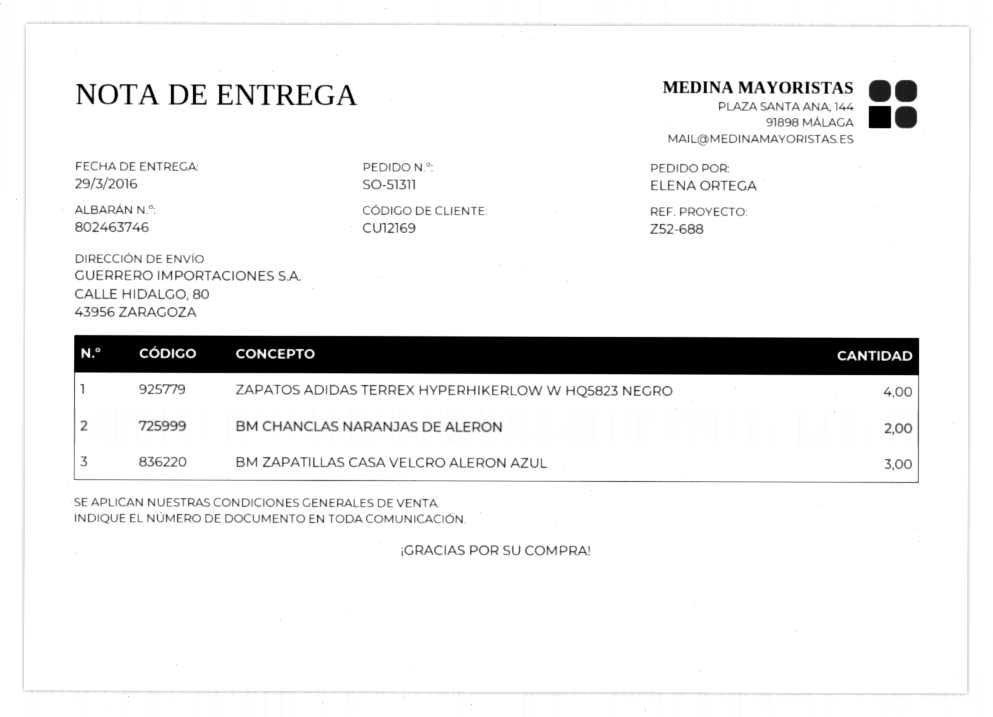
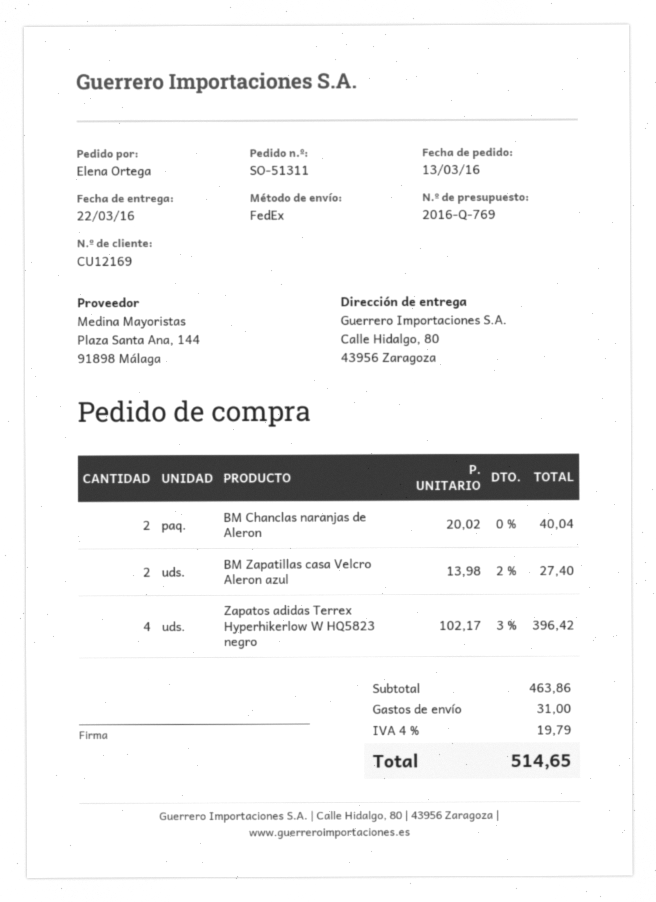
delivery date: 2016-03-29 -> 2016-03-22
BM ZAPATILLAS CASA VELCRO ALERON AZUL: 3 -> 2

